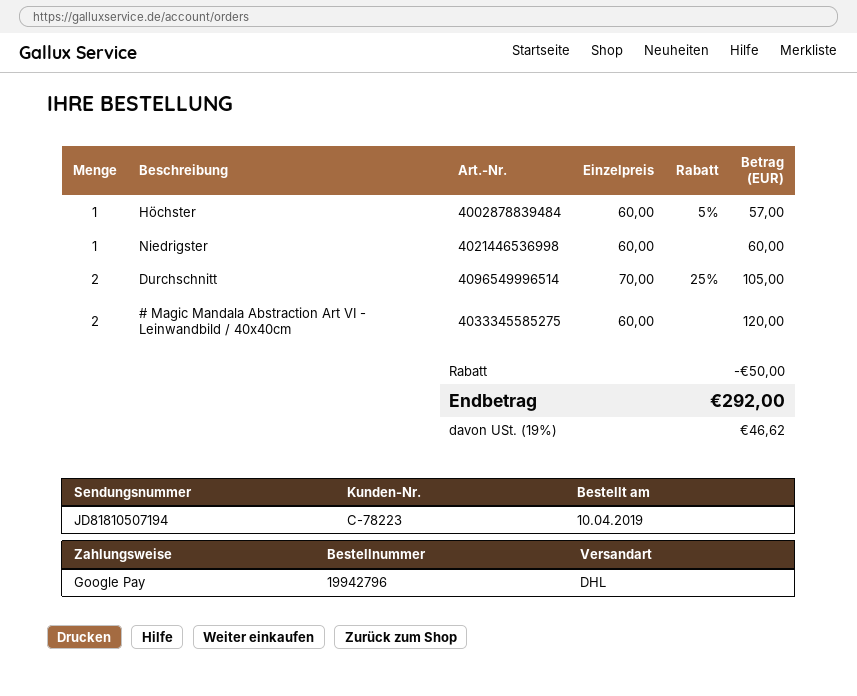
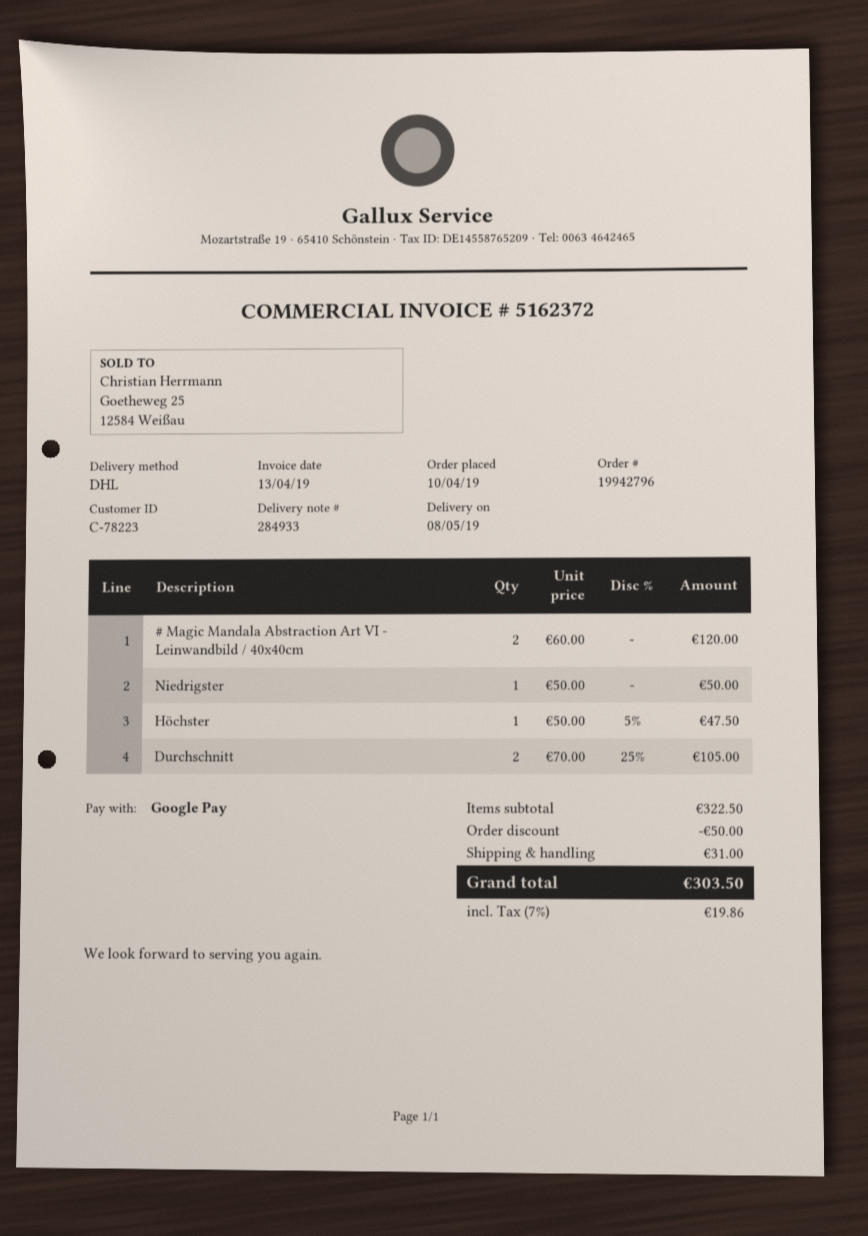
Höchster: 1 x 60.00 - 5% = 57.00 -> 1 x 50.00 - 5% = 47.50
Niedrigster: 1 x 60.00 = 60.00 -> 1 x 50.00 = 50.00
shipping: none -> 31.00
tax: 19% = 46.62 -> 7% = 19.86
total: 292.00 -> 303.50

